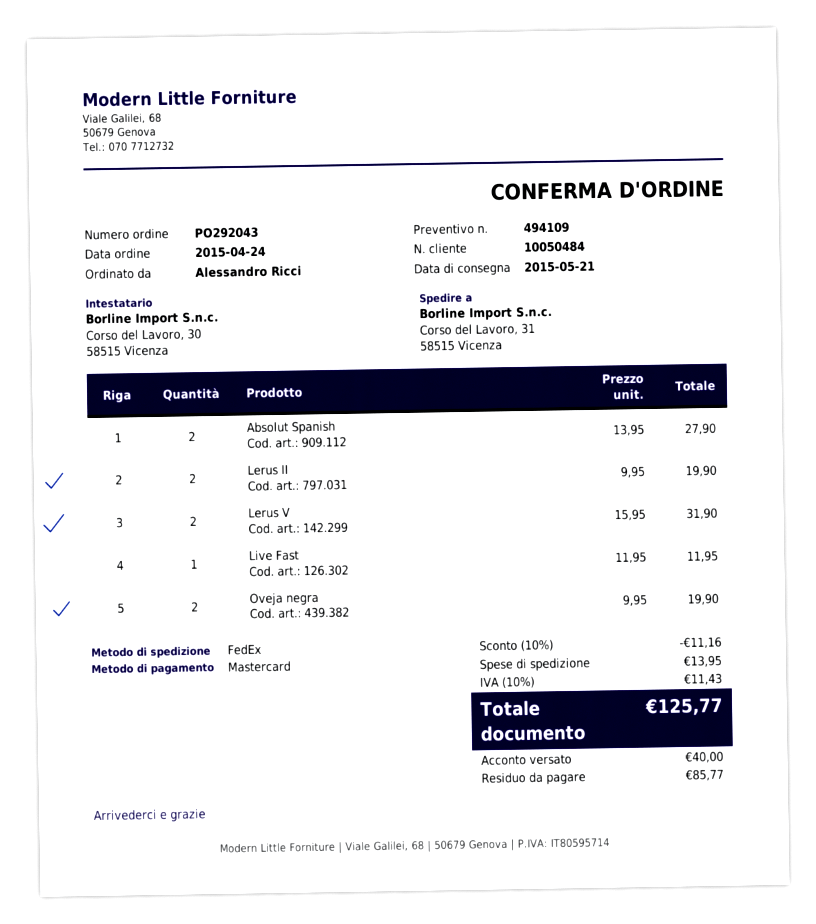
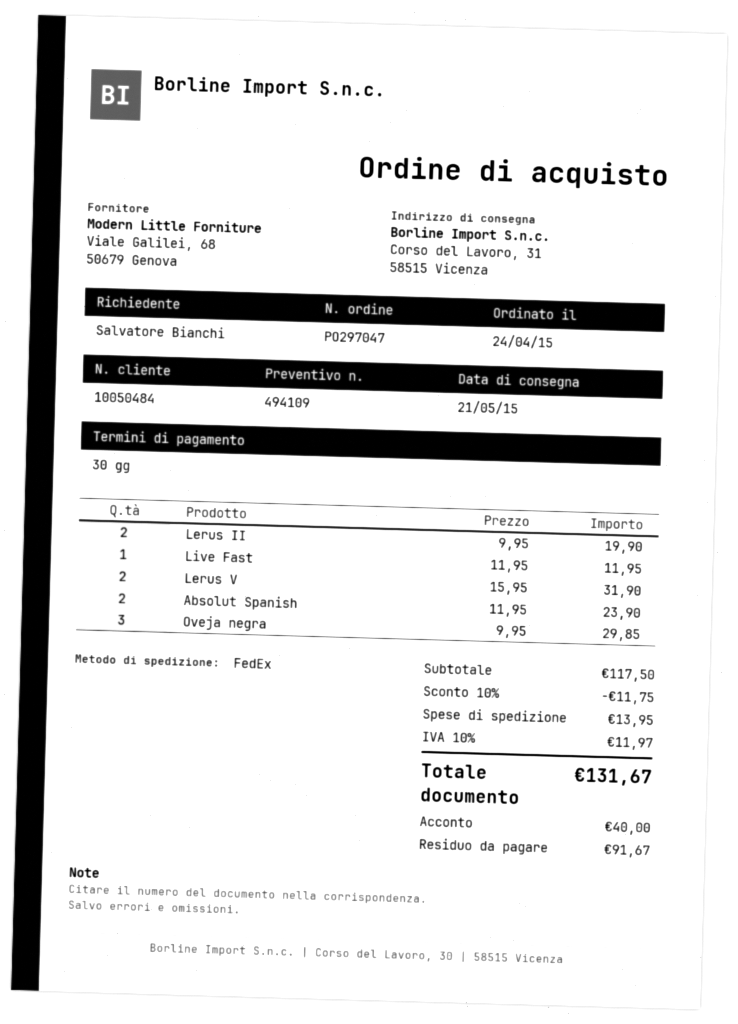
order number: PO292043 -> PO297047
ordered by: Alessandro Ricci -> Salvatore Bianchi
Absolut Spanish: 2 x 13.95 = 27.90 -> 2 x 11.95 = 23.90
Oveja negra: 2 x 9.95 = 19.90 -> 3 x 9.95 = 29.85
discount: 10% = 11.16 -> 10% = 11.75
tax: 10% = 11.43 -> 10% = 11.97
total: 125.77 -> 131.67
balance: 85.77 -> 91.67

